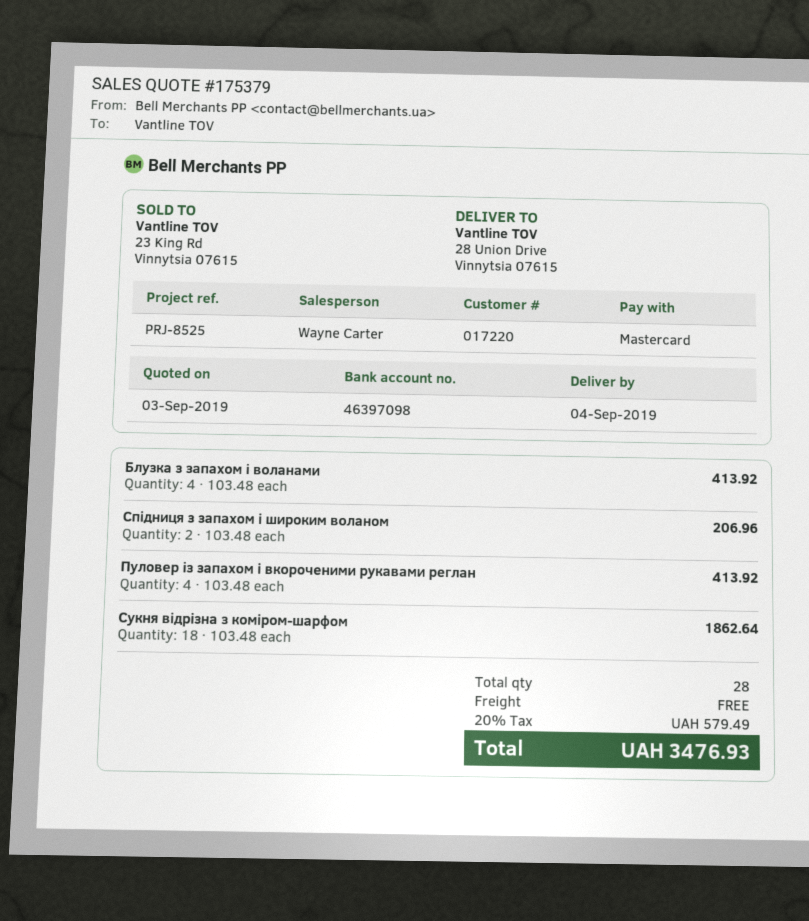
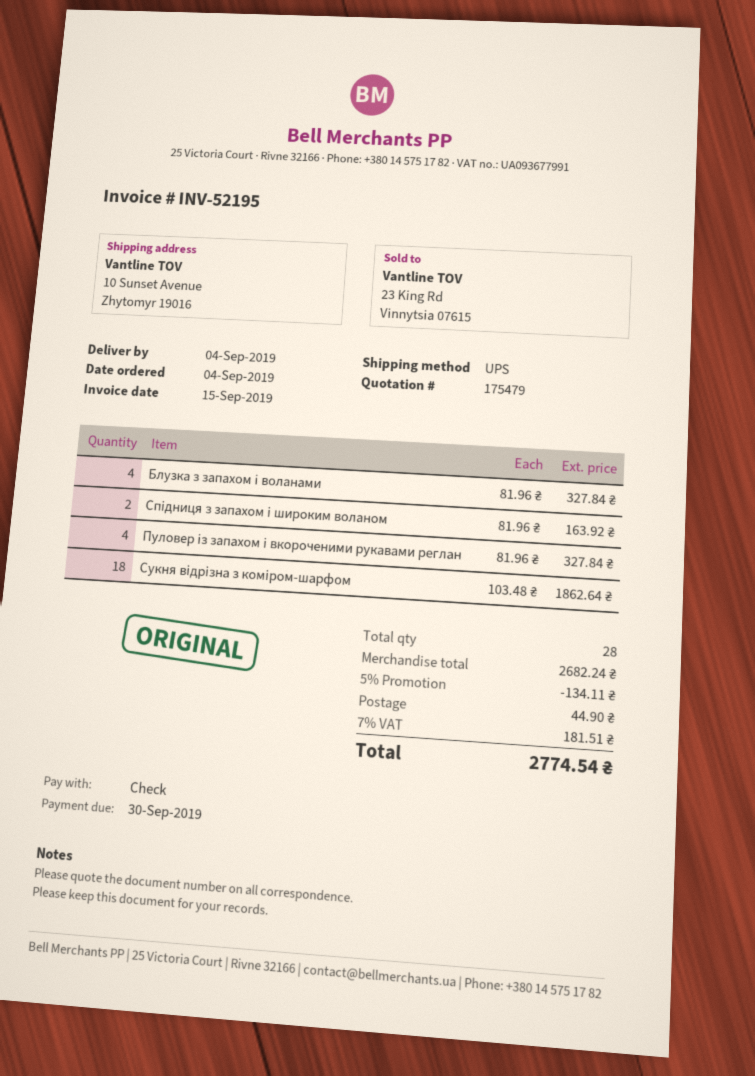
quote number: 175379 -> 175479
payment method: Mastercard -> cheque
ship to: 28 Union Drive, Vinnytsia 07615 -> 10 Sunset Avenue, Zhytomyr 19016
Блузка з запахом і воланами: 4 x 103.48 = 413.92 -> 4 x 81.96 = 327.84
Спідниця з запахом і широким воланом: 2 x 103.48 = 206.96 -> 2 x 81.96 = 163.92
Пуловер із запахом і вкороченими рукавами реглан: 4 x 103.48 = 413.92 -> 4 x 81.96 = 327.84
discount: none -> 5% = 134.11
shipping: 0.00 -> 44.90
tax: 20% = 579.49 -> 7% = 181.51
total: 3476.93 -> 2774.54

